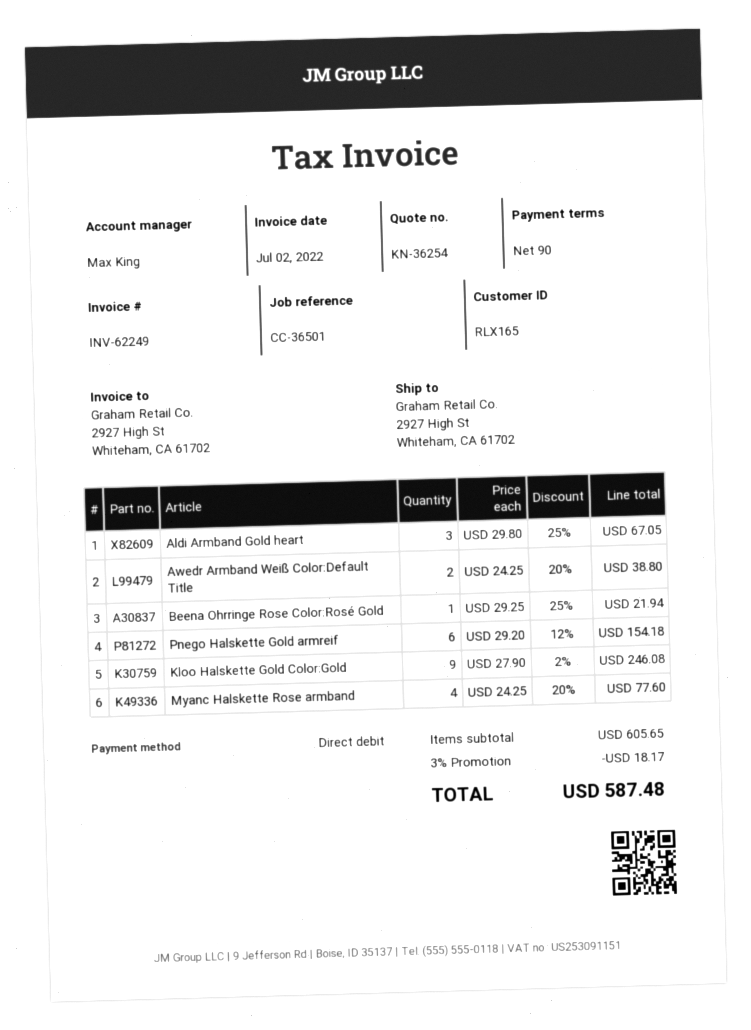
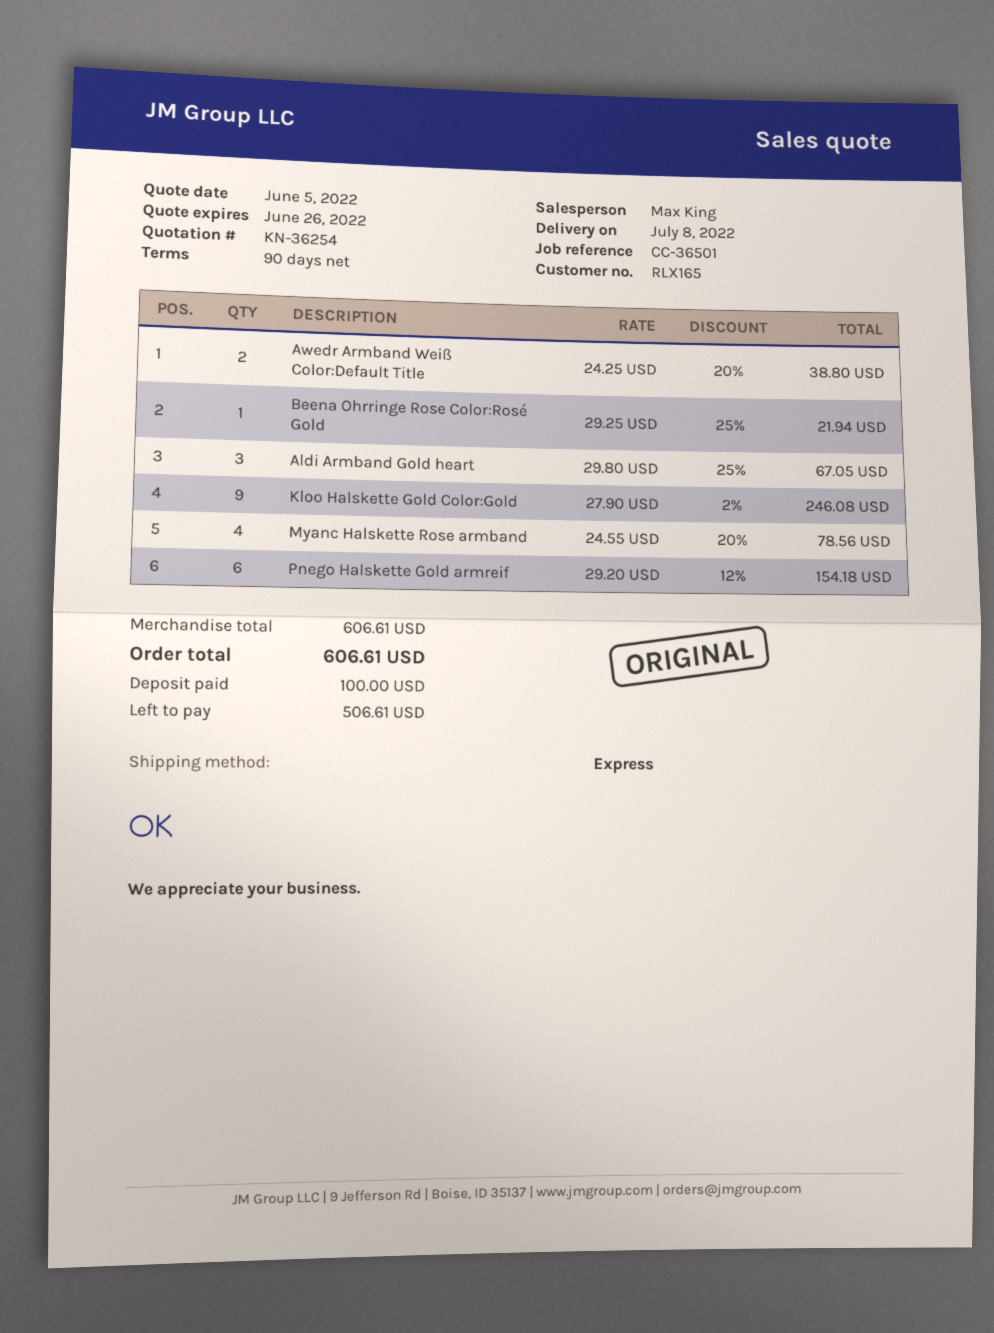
Myanc Halskette Rose armband: 4 x 24.25 - 20% = 77.60 -> 4 x 24.55 - 20% = 78.56
subtotal: 605.65 -> 606.61
discount: 3% = 18.17 -> none
total: 587.48 -> 606.61

